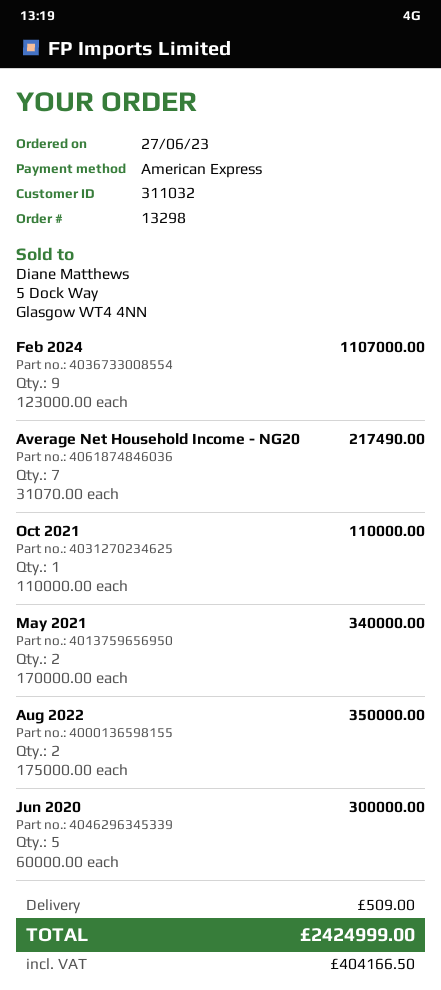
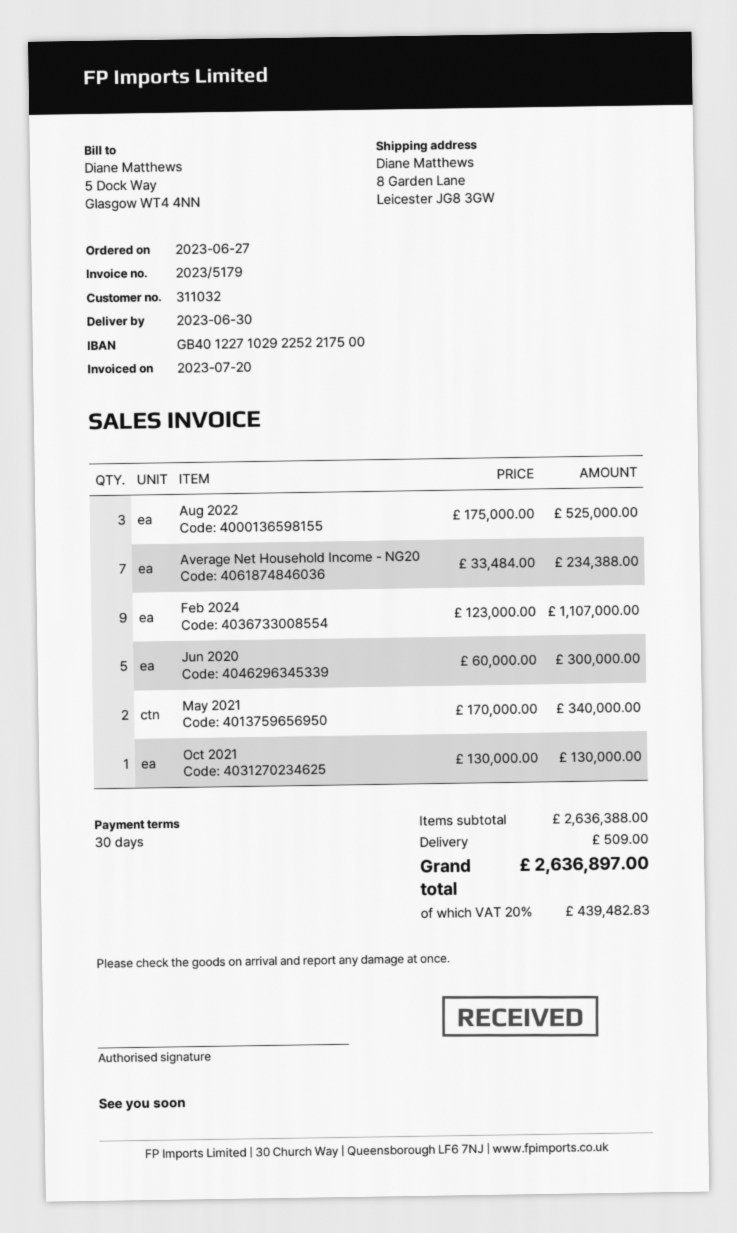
Average Net Household Income - NG20: 7 x 31070.00 = 217490.00 -> 7 x 33484.00 = 234388.00
Oct 2021: 1 x 110000.00 = 110000.00 -> 1 x 130000.00 = 130000.00
Aug 2022: 2 x 175000.00 = 350000.00 -> 3 x 175000.00 = 525000.00
tax: 404166.50 -> 439482.83
total: 2424999.00 -> 2636897.00

